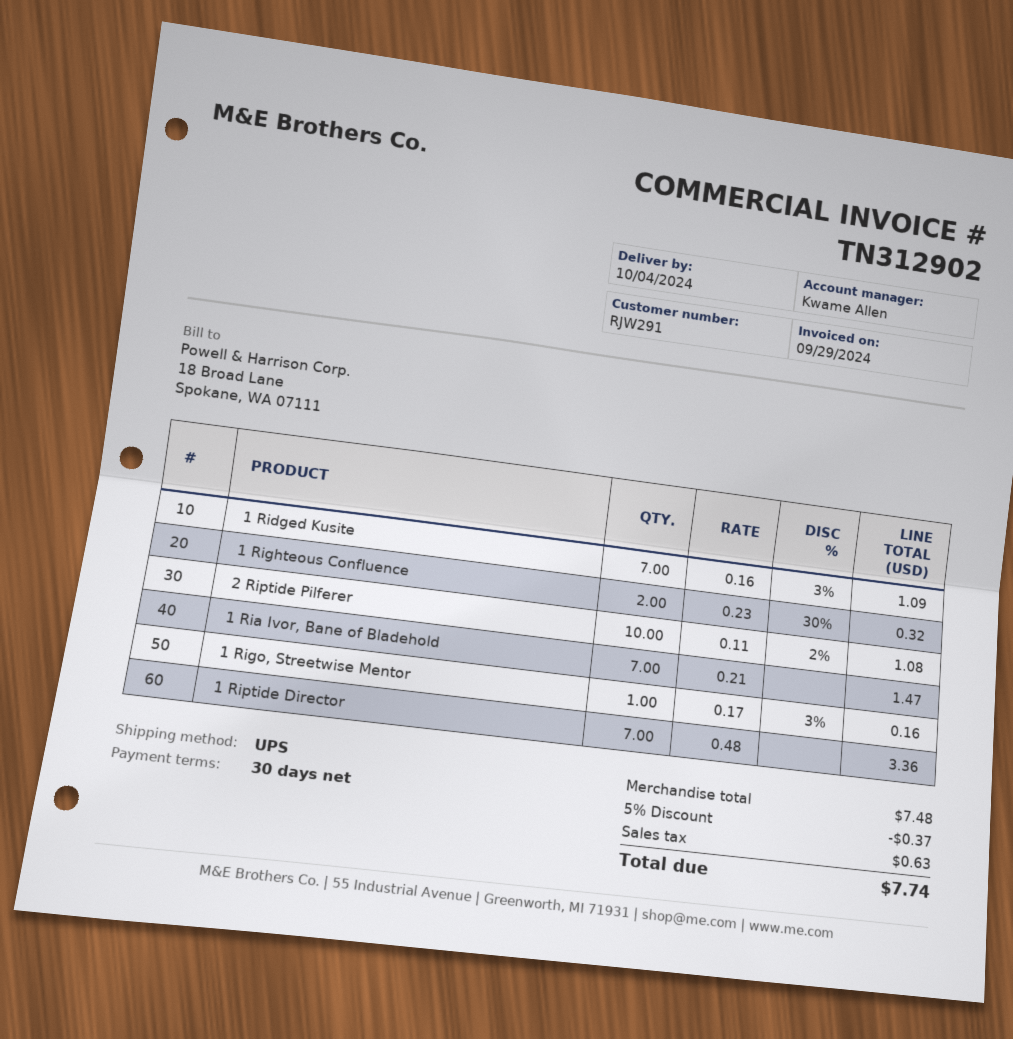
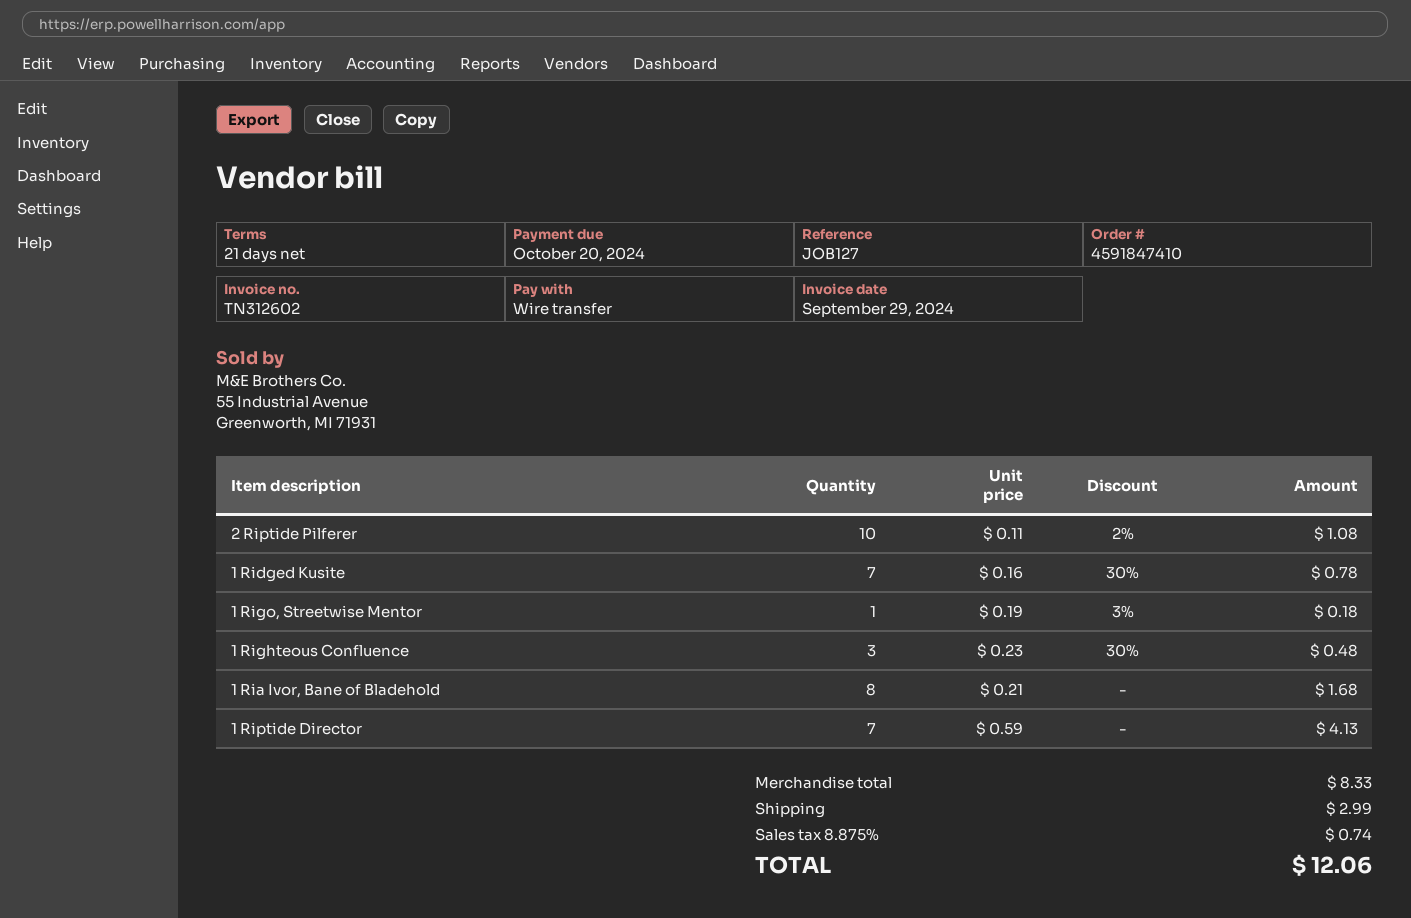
invoice number: TN312902 -> TN312602
payment terms: 30 days -> 21 days
1 Ridged Kusite: 7 x 0.16 - 3% = 1.09 -> 7 x 0.16 - 30% = 0.78
1 Righteous Confluence: 2 x 0.23 - 30% = 0.32 -> 3 x 0.23 - 30% = 0.48
1 Ria Ivor, Bane of Bladehold: 7 x 0.21 = 1.47 -> 8 x 0.21 = 1.68
1 Rigo, Streetwise Mentor: 1 x 0.17 - 3% = 0.16 -> 1 x 0.19 - 3% = 0.18
1 Riptide Director: 7 x 0.48 = 3.36 -> 7 x 0.59 = 4.13
subtotal: 7.48 -> 8.33
discount: 5% = 0.37 -> none
shipping: none -> 2.99
tax: 0.63 -> 0.74
total: 7.74 -> 12.06

